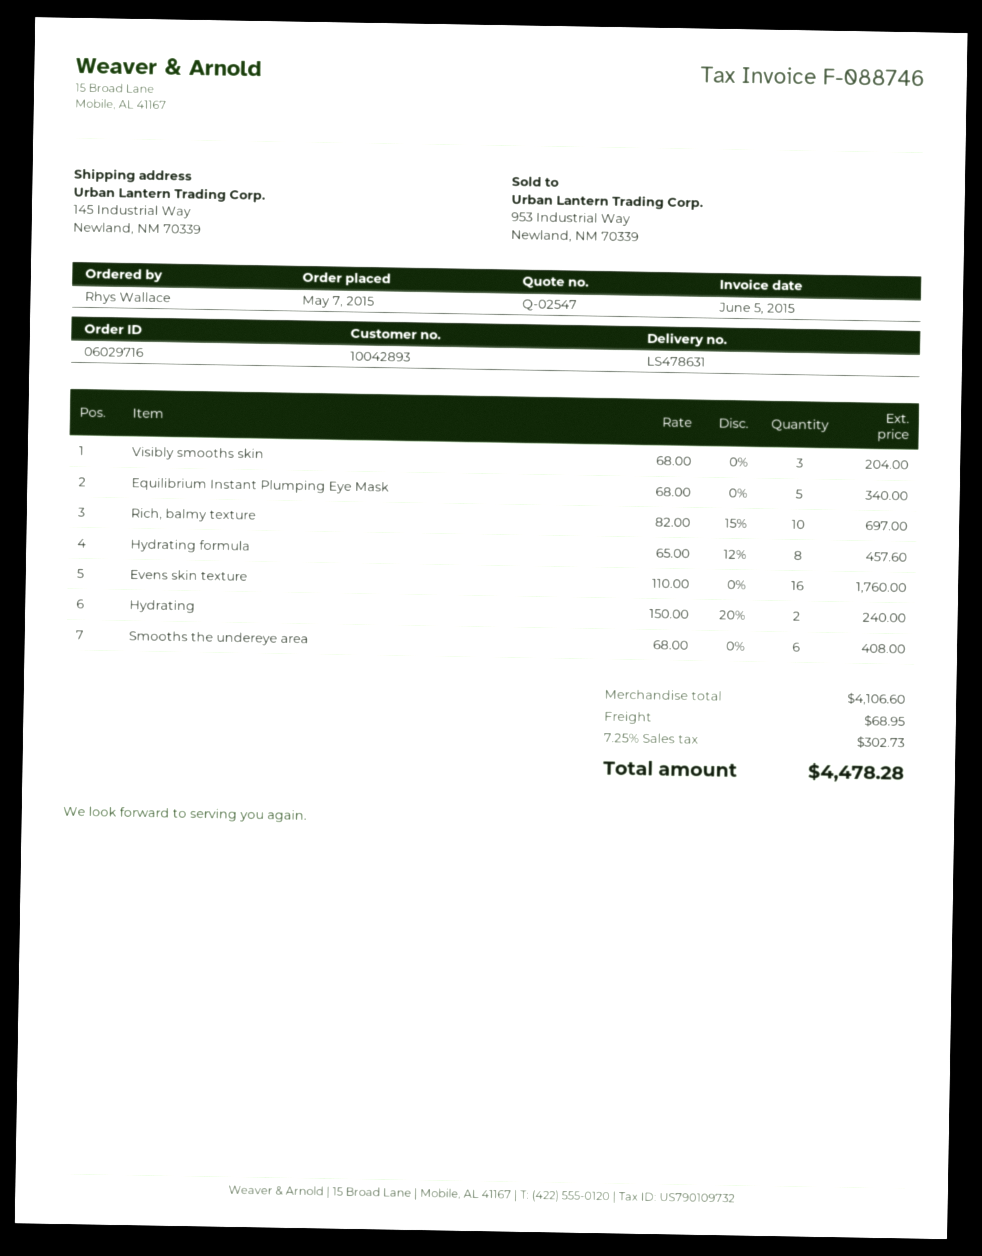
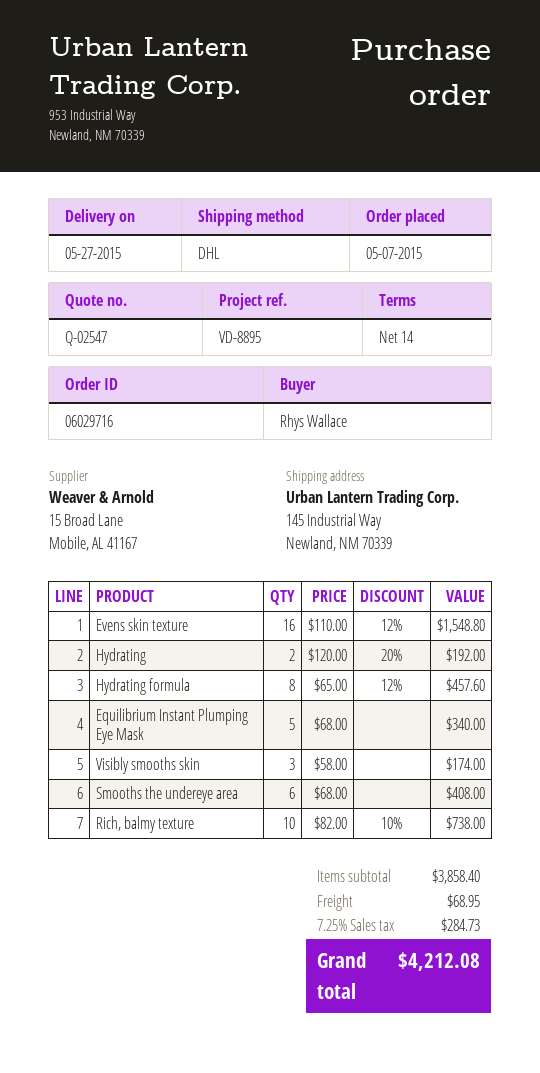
Visibly smooths skin: 3 x 68.00 = 204.00 -> 3 x 58.00 = 174.00
Rich, balmy texture: 10 x 82.00 - 15% = 697.00 -> 10 x 82.00 - 10% = 738.00
Evens skin texture: 16 x 110.00 = 1760.00 -> 16 x 110.00 - 12% = 1548.80
Hydrating: 2 x 150.00 - 20% = 240.00 -> 2 x 120.00 - 20% = 192.00
subtotal: 4106.60 -> 3858.40
tax: 7.25% = 302.73 -> 7.25% = 284.73
total: 4478.28 -> 4212.08

